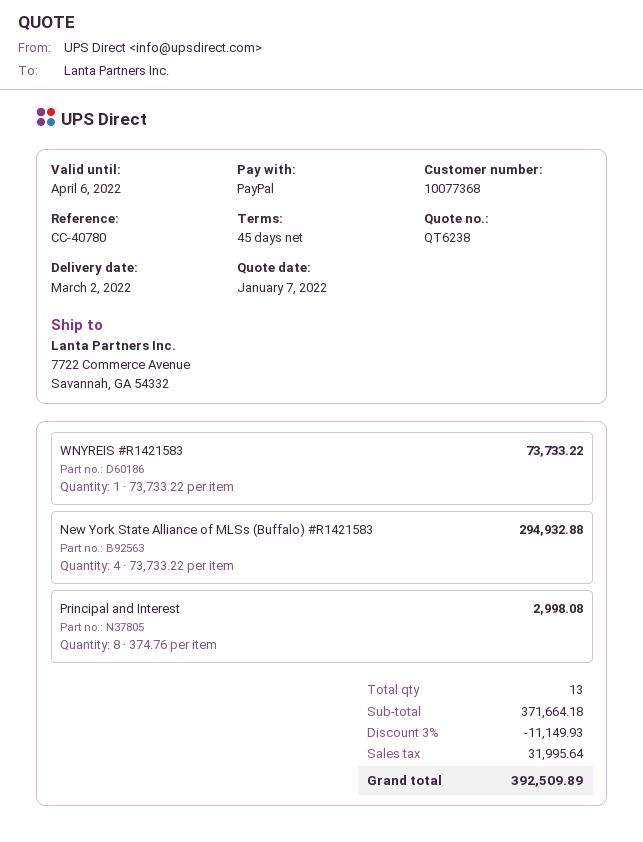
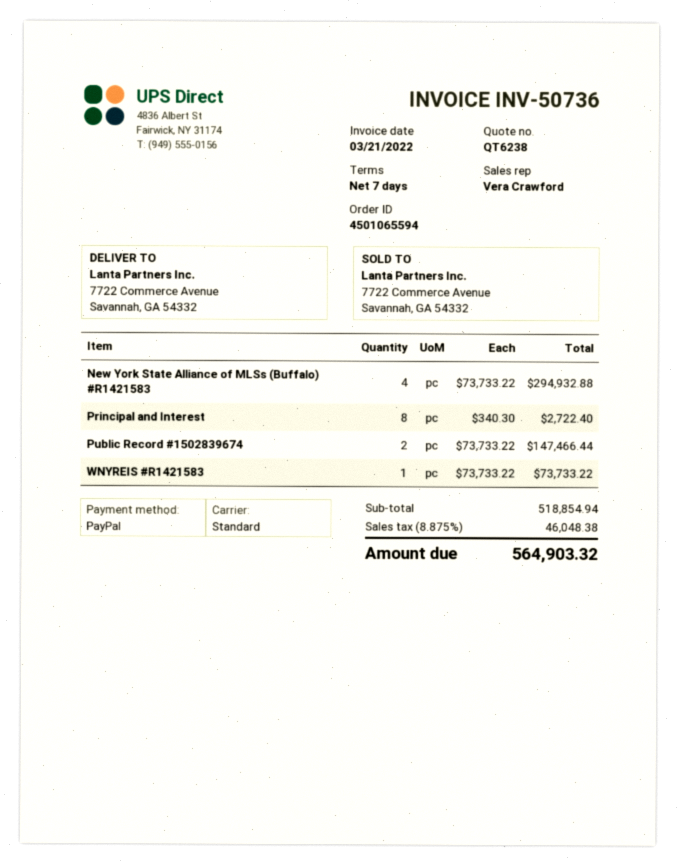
payment terms: 45 days -> 7 days
Principal and Interest: 8 x 374.76 = 2998.08 -> 8 x 340.30 = 2722.40
Public Record #1502839674: none -> 2 x 73733.22 = 147466.44
subtotal: 371664.18 -> 518854.94
discount: 3% = 11149.93 -> none
tax: 31995.64 -> 46048.38
total: 392509.89 -> 564903.32

